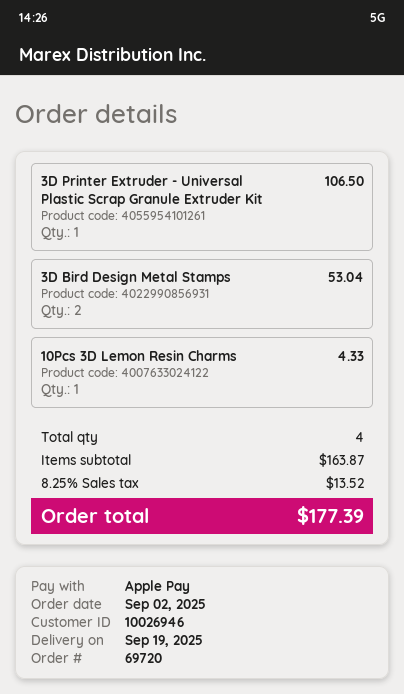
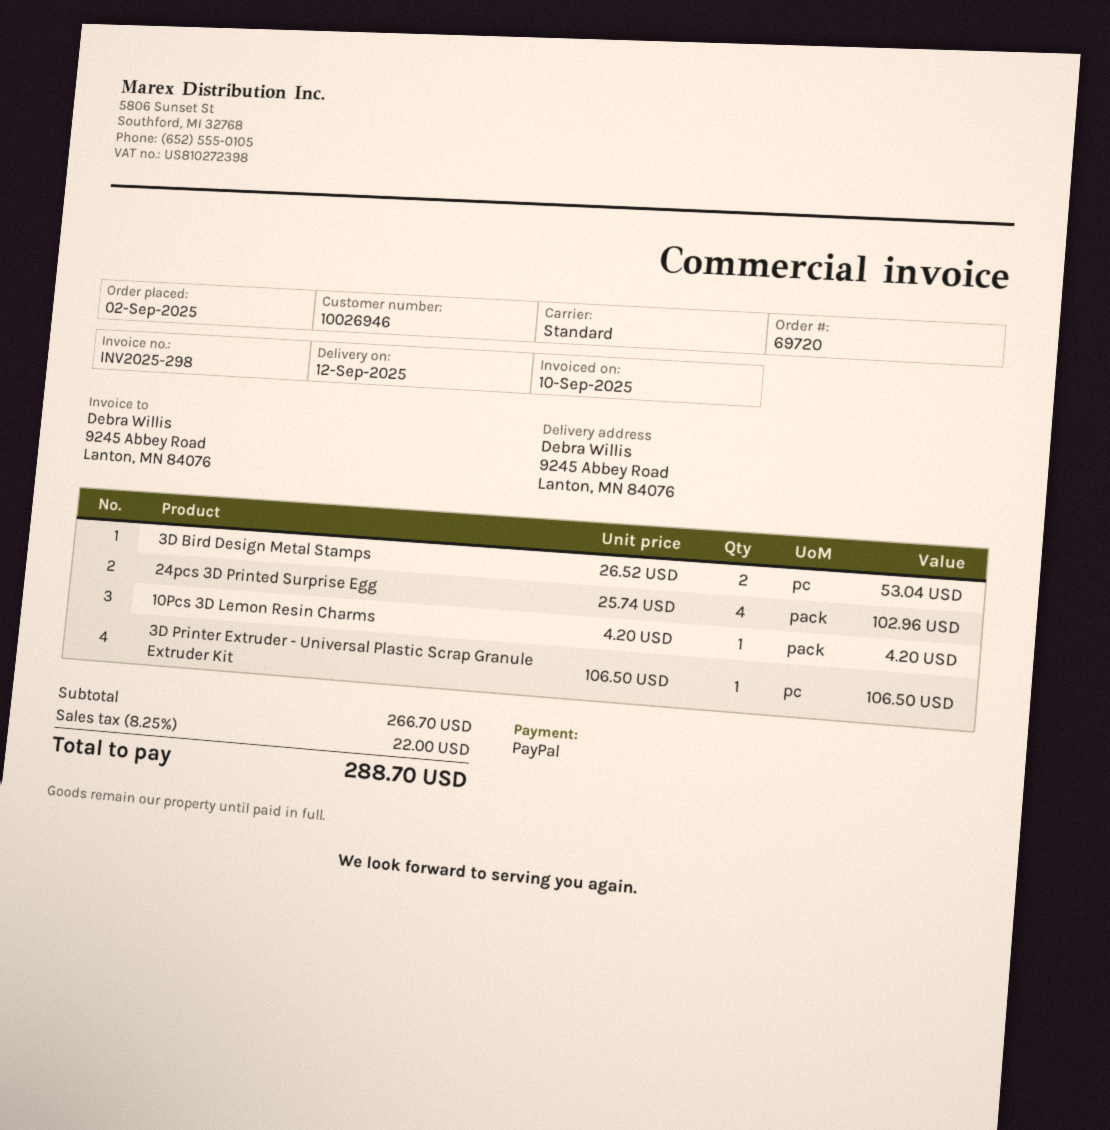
delivery date: 2025-09-19 -> 2025-09-12
payment method: Apple Pay -> PayPal
10Pcs 3D Lemon Resin Charms: 1 for 4.33 -> 1 for 4.20
24pcs 3D Printed Surprise Egg: none -> 4 for 102.96
subtotal: 163.87 -> 266.70
tax: 8.25% = 13.52 -> 8.25% = 22.00
total: 177.39 -> 288.70

